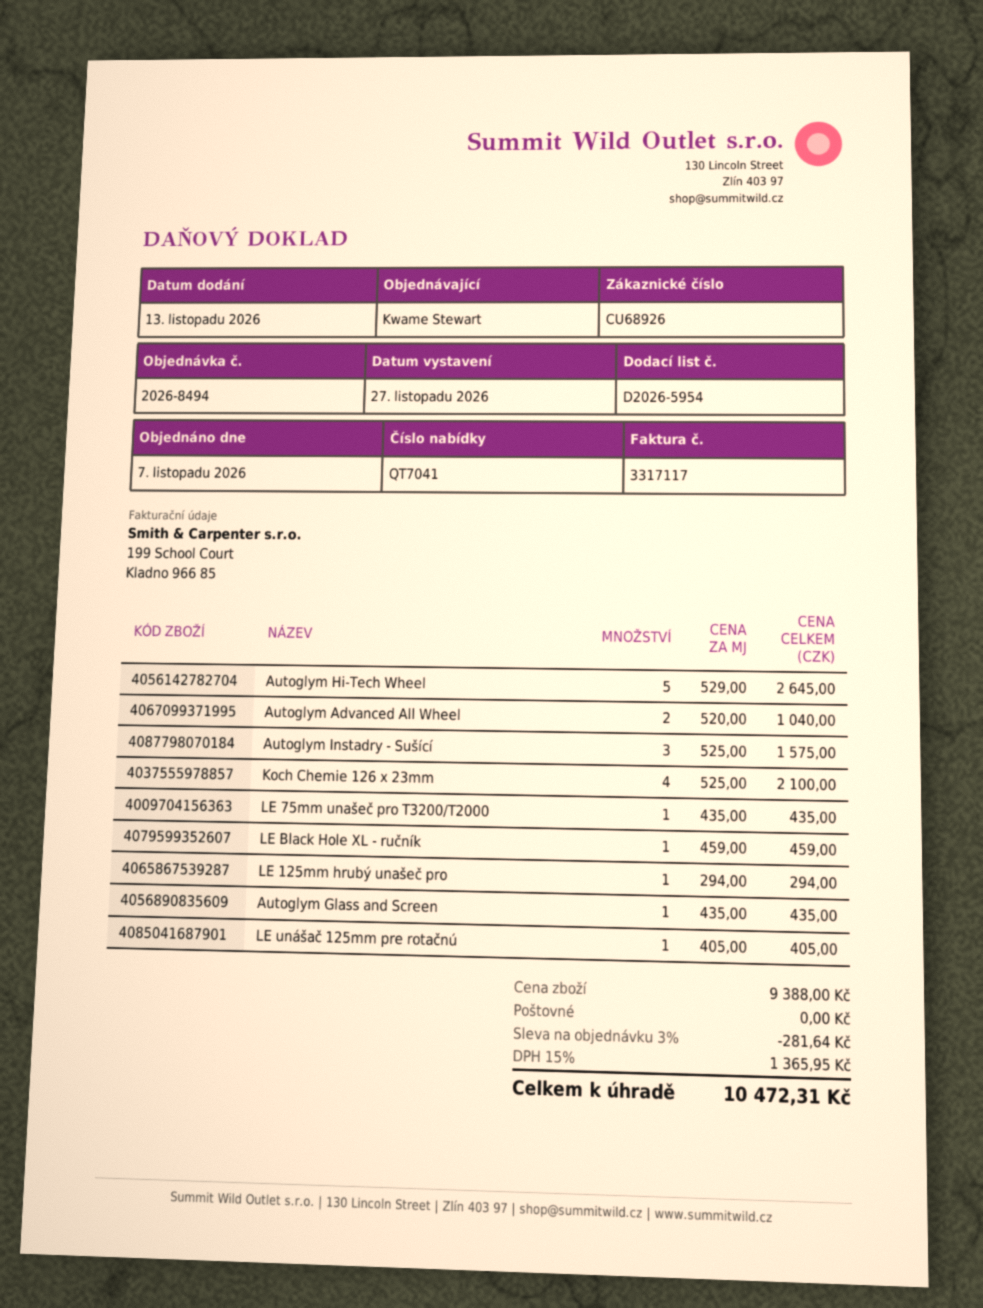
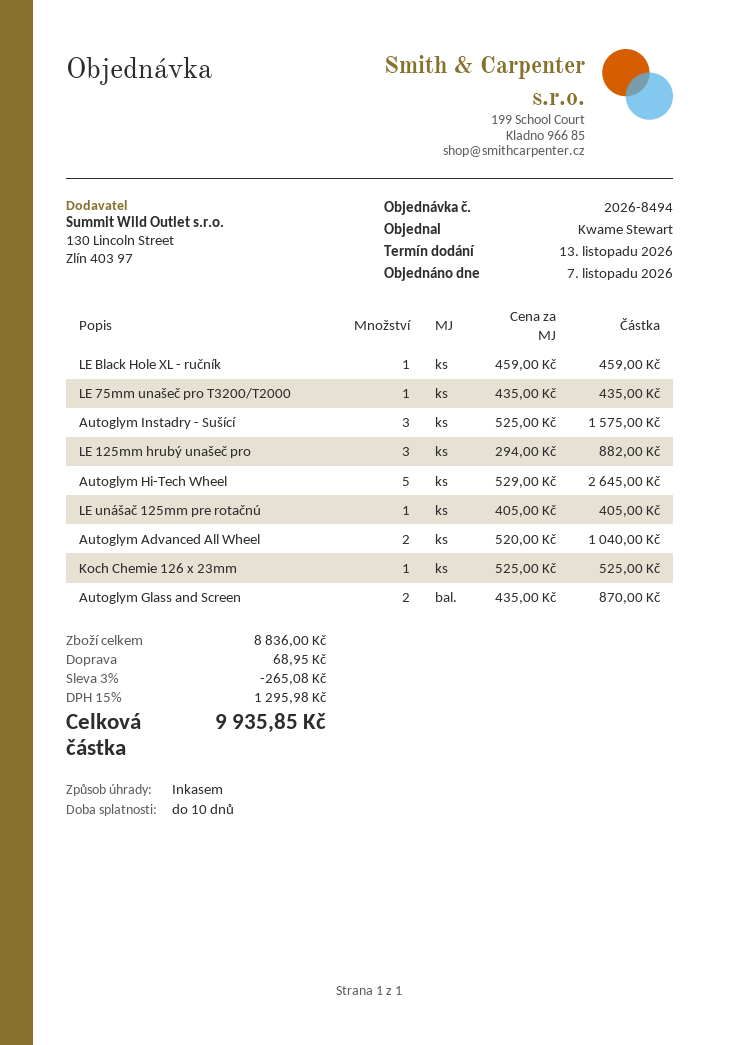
Koch Chemie 126 x 23mm: 4 x 525.00 = 2100.00 -> 1 x 525.00 = 525.00
LE 125mm hrubý unašeč pro: 1 x 294.00 = 294.00 -> 3 x 294.00 = 882.00
Autoglym Glass and Screen: 1 x 435.00 = 435.00 -> 2 x 435.00 = 870.00
subtotal: 9388.00 -> 8836.00
discount: 3% = 281.64 -> 3% = 265.08
shipping: 0.00 -> 68.95
tax: 15% = 1365.95 -> 15% = 1295.98
total: 10472.31 -> 9935.85

